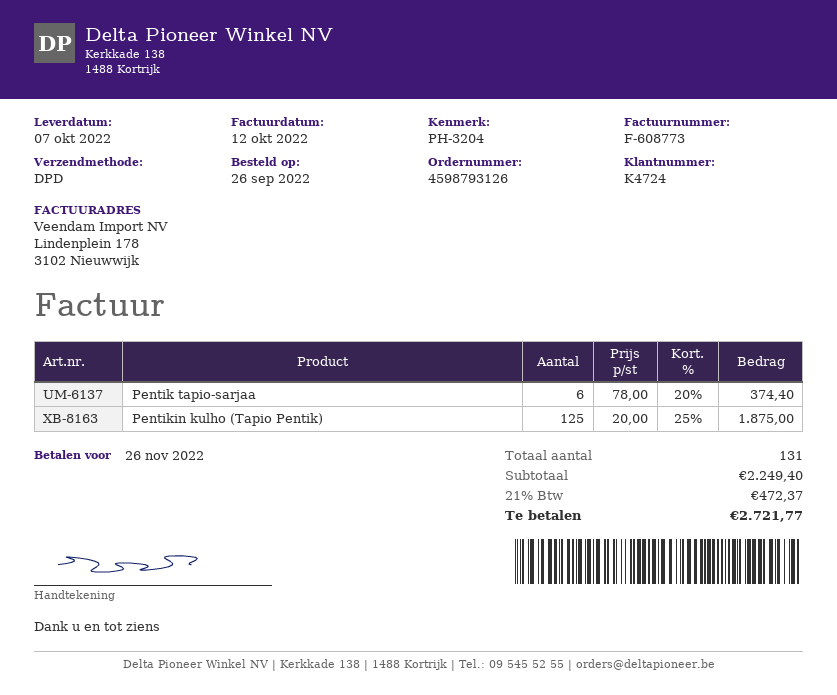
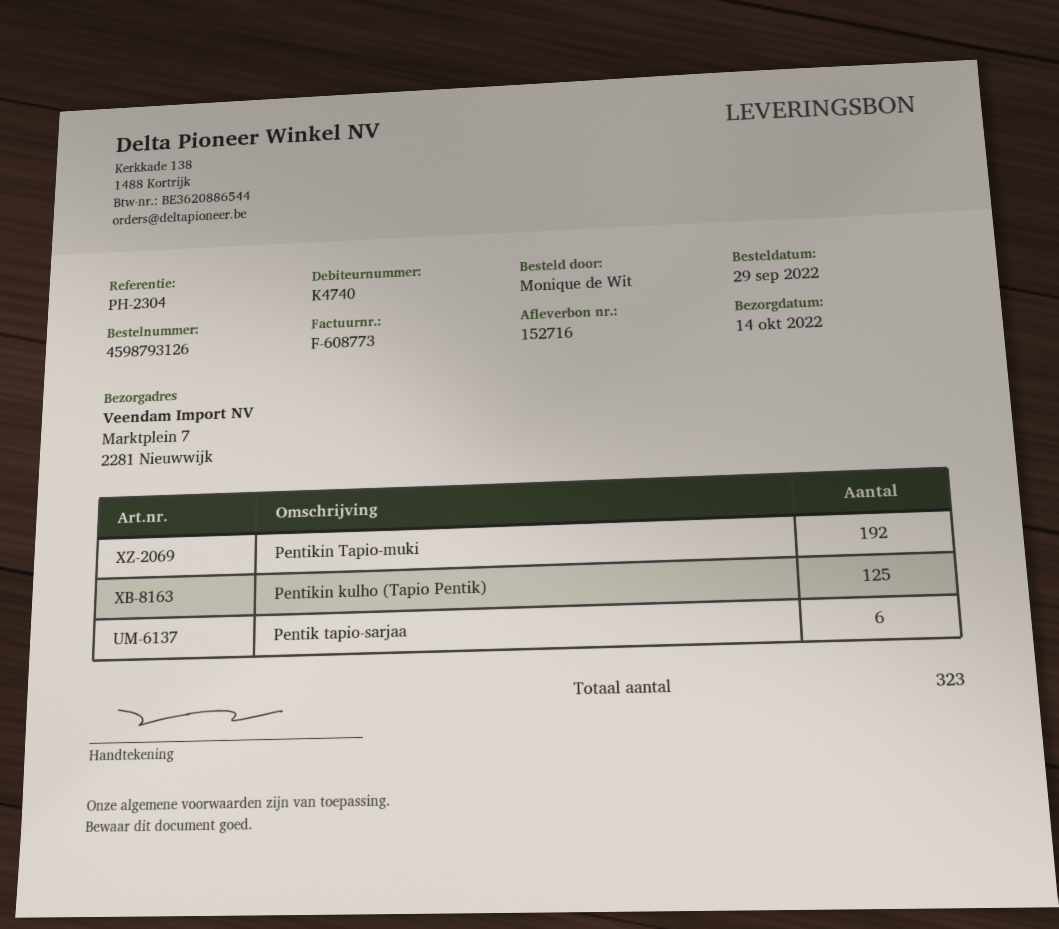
order date: 2022-09-26 -> 2022-09-29
delivery date: 2022-10-07 -> 2022-10-14
customer number: K4724 -> K4740
reference: PH-3204 -> PH-2304
Pentikin Tapio-muki: none -> 192
total quantity: 131 -> 323

